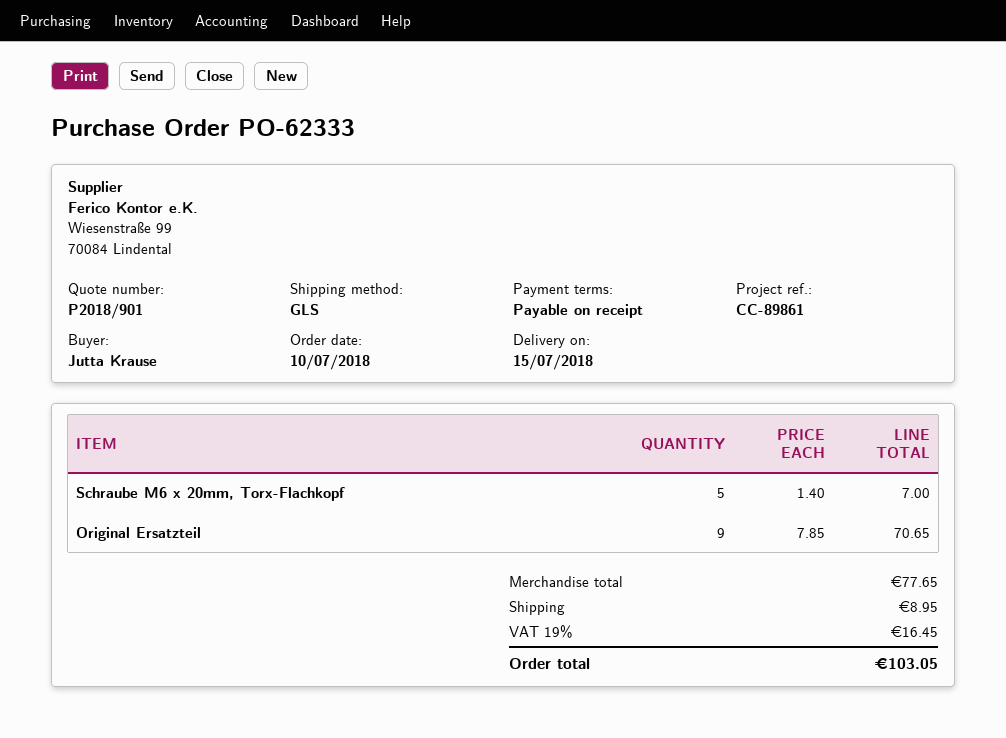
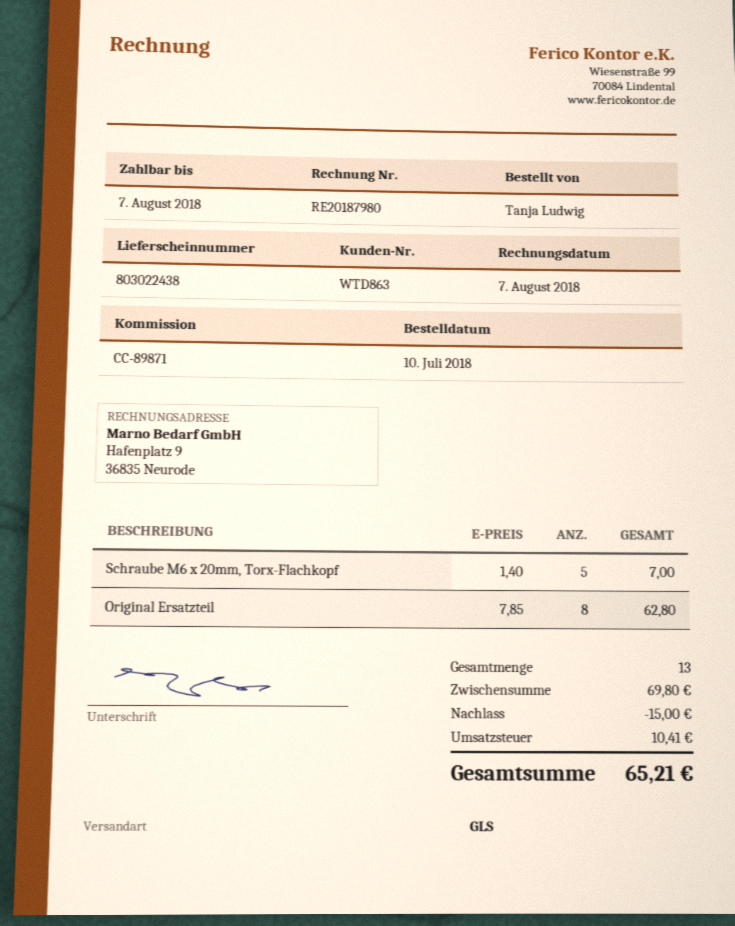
reference: CC-89861 -> CC-89871
ordered by: Jutta Krause -> Tanja Ludwig
Original Ersatzteil: 9 x 7.85 = 70.65 -> 8 x 7.85 = 62.80
subtotal: 77.65 -> 69.80
discount: none -> 15.00
shipping: 8.95 -> none
tax: 16.45 -> 10.41
total: 103.05 -> 65.21

